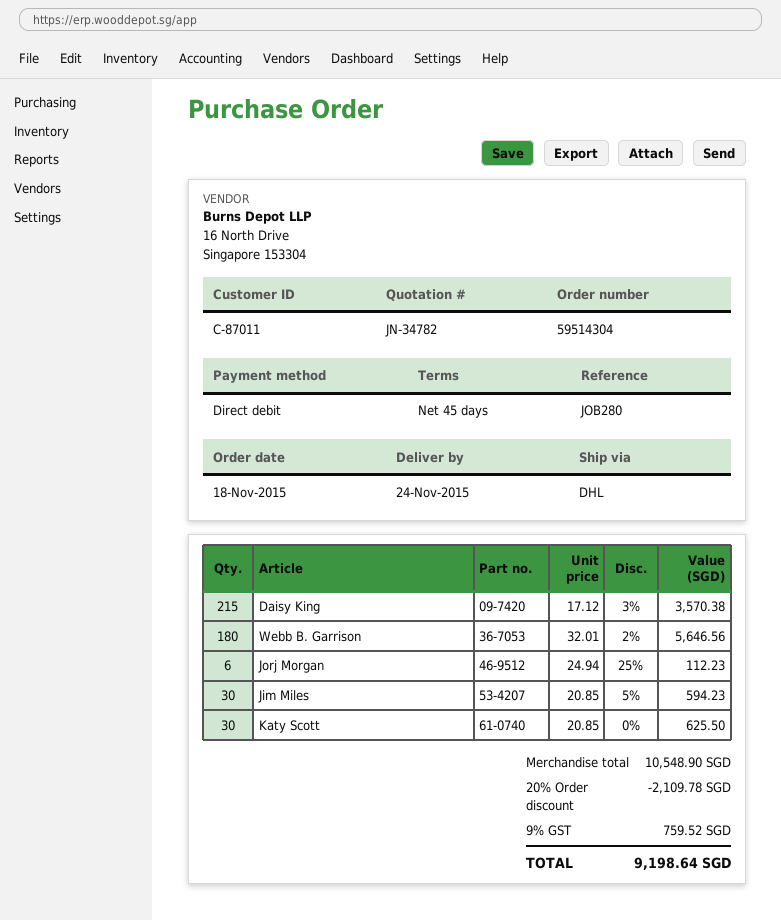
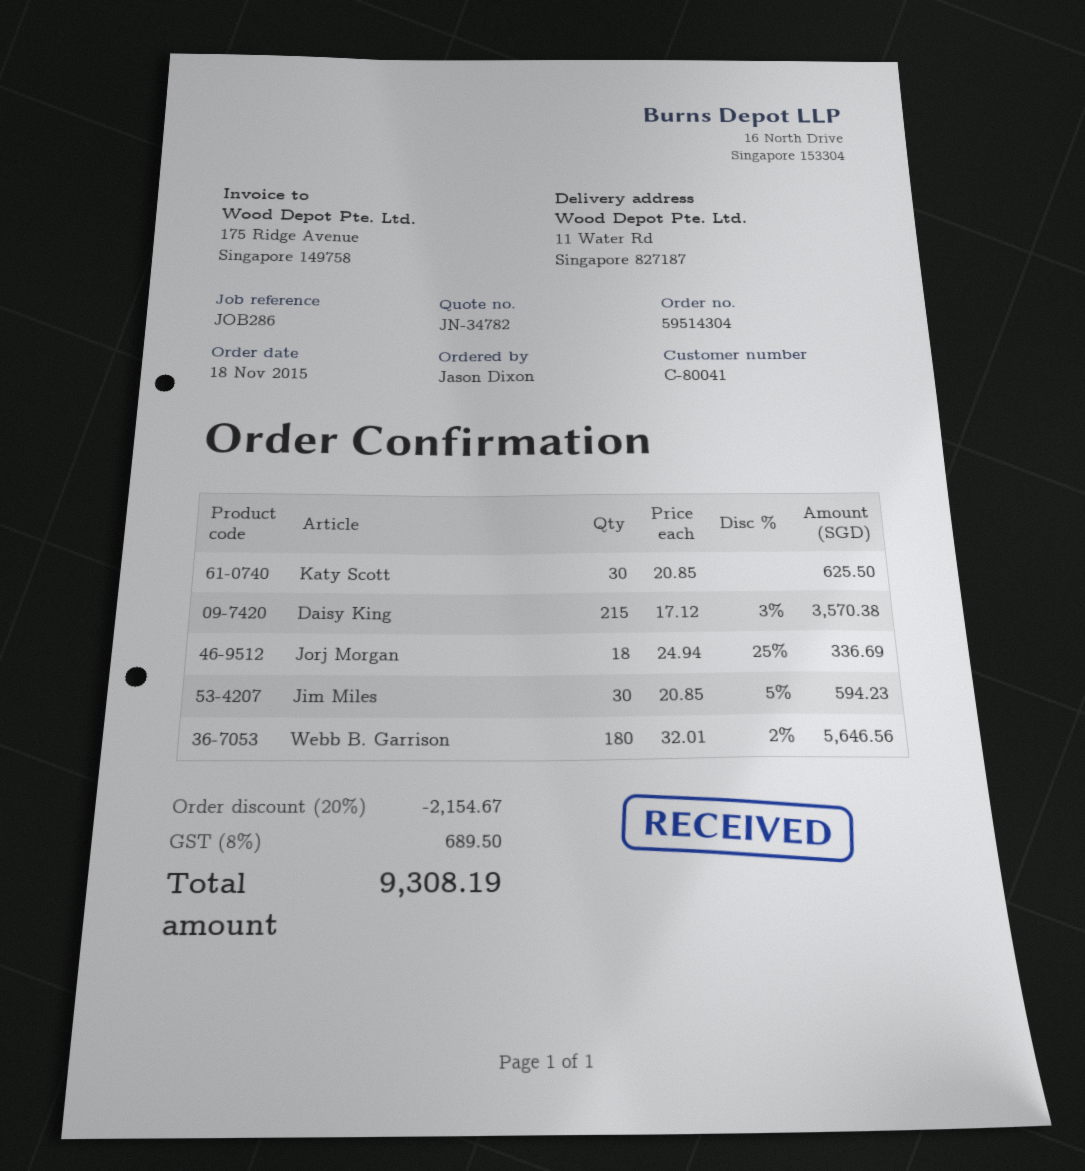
customer number: C-87011 -> C-80041
reference: JOB280 -> JOB286
Jorj Morgan: 6 x 24.94 - 25% = 112.23 -> 18 x 24.94 - 25% = 336.69
discount: 20% = 2109.78 -> 20% = 2154.67
tax: 9% = 759.52 -> 8% = 689.50
total: 9198.64 -> 9308.19

